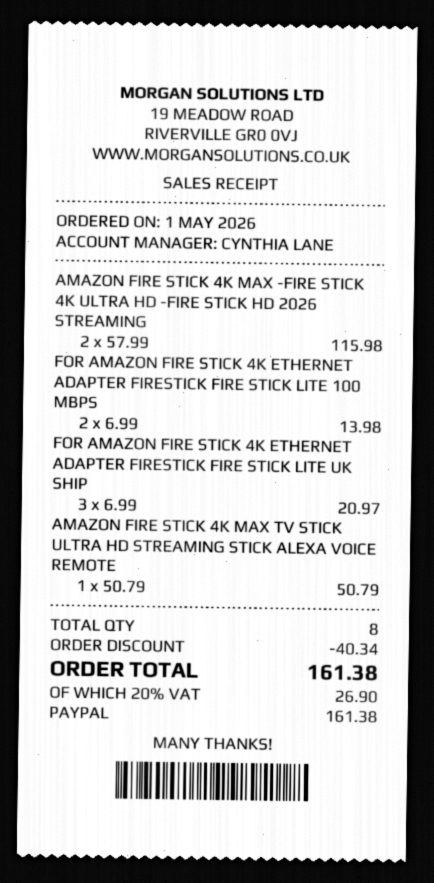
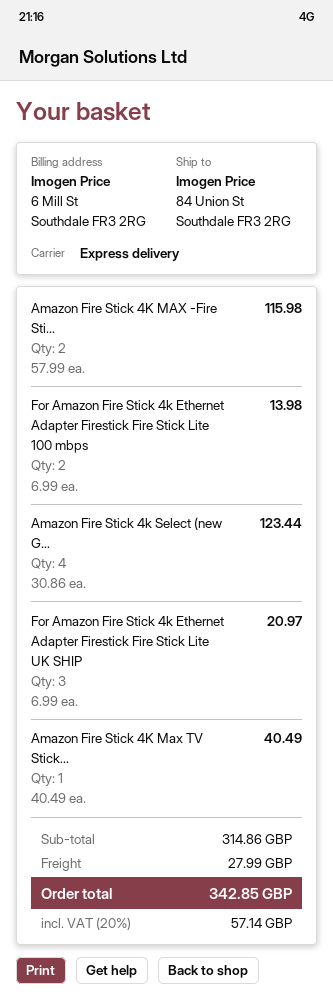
AMAZON FIRE STICK 4K MAX TV STICK ULTRA HD STREAMING STICK ALEXA VOICE REMOTE: 1 x 50.79 = 50.79 -> 1 x 40.49 = 40.49
Amazon Fire Stick 4k Select (new G...: none -> 4 x 30.86 = 123.44
discount: 40.34 -> none
shipping: none -> 27.99
tax: 20% = 26.90 -> 20% = 57.14
total: 161.38 -> 342.85

